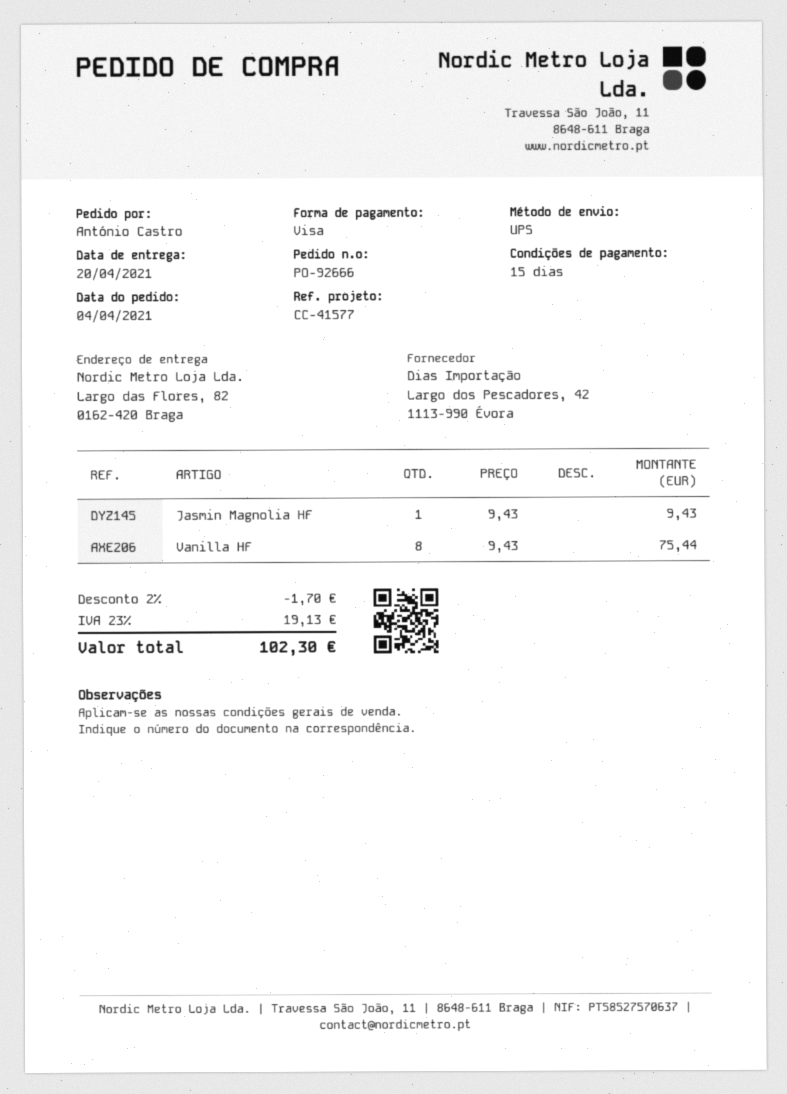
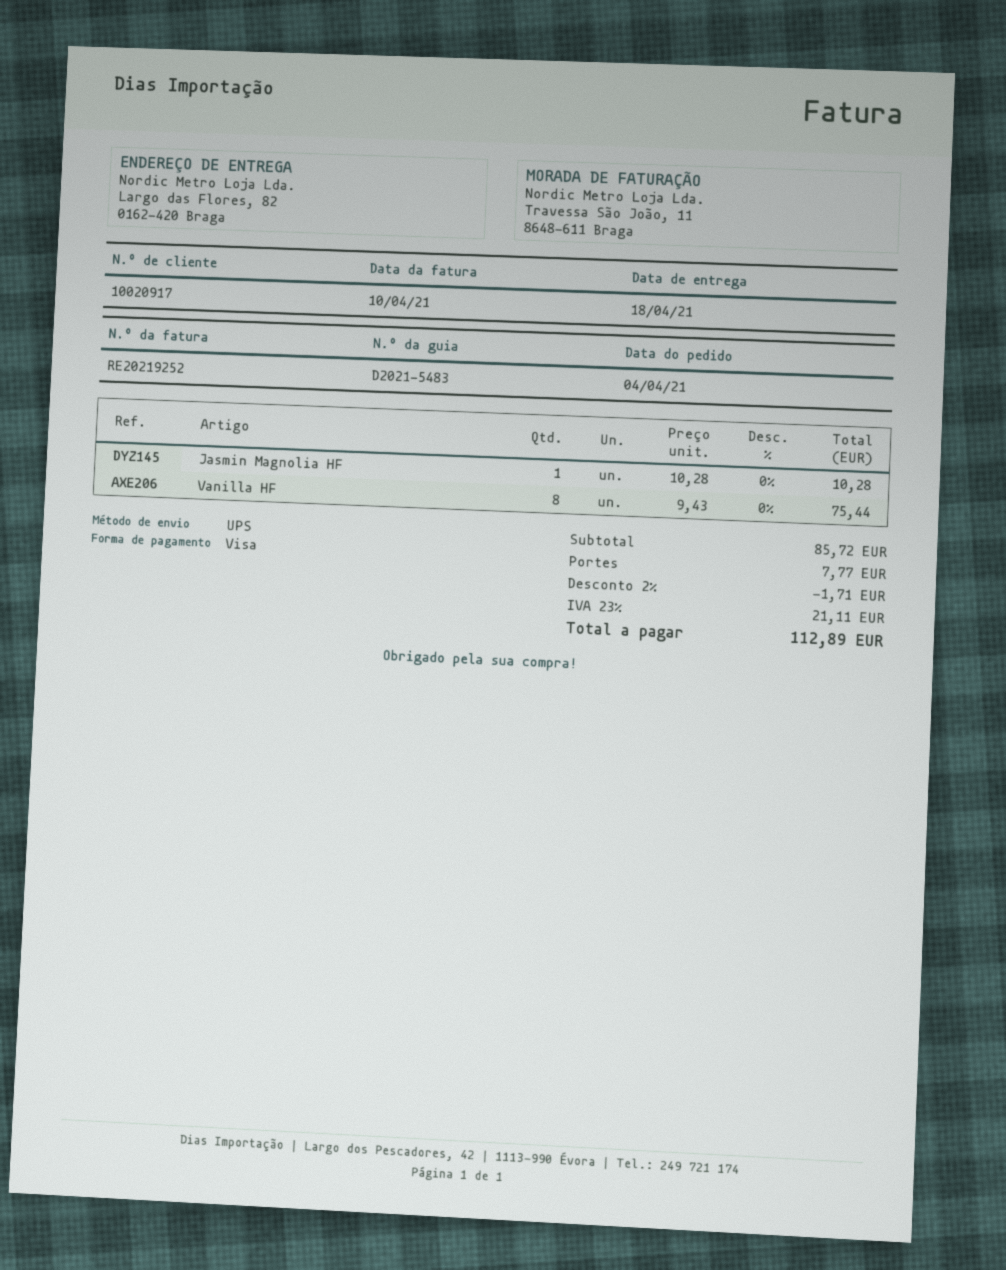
delivery date: 2021-04-20 -> 2021-04-18
Jasmin Magnolia HF: 1 x 9.43 = 9.43 -> 1 x 10.28 = 10.28
discount: 2% = 1.70 -> 2% = 1.71
shipping: none -> 7.77
tax: 23% = 19.13 -> 23% = 21.11
total: 102.30 -> 112.89

